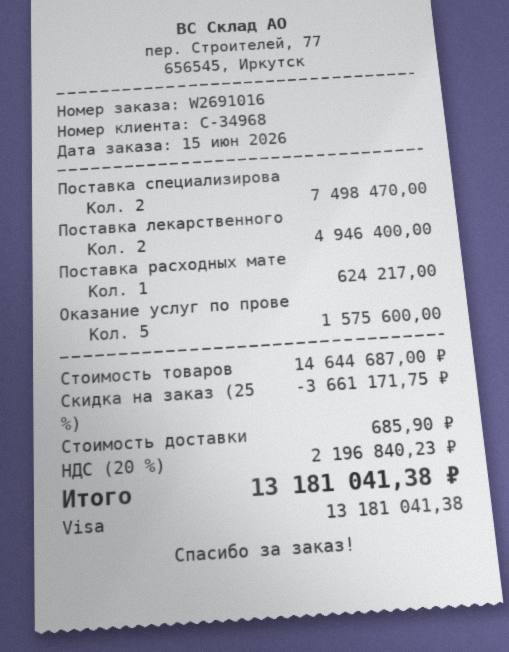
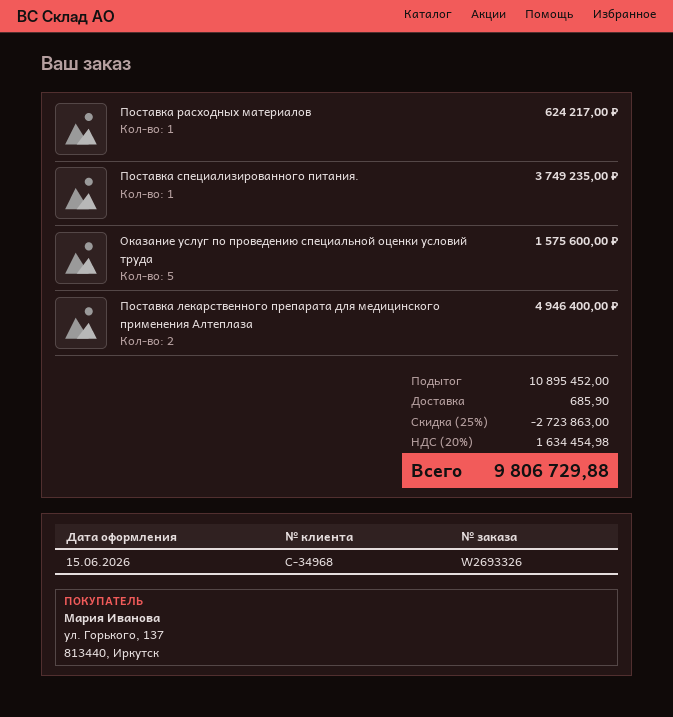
order number: W2691016 -> W2693326
Поставка специализирова: 2 for 7498470.00 -> 1 for 3749235.00
subtotal: 14644687.00 -> 10895452.00
discount: 25% = 3661171.75 -> 25% = 2723863.00
tax: 20% = 2196840.23 -> 20% = 1634454.98
total: 13181041.38 -> 9806729.88

